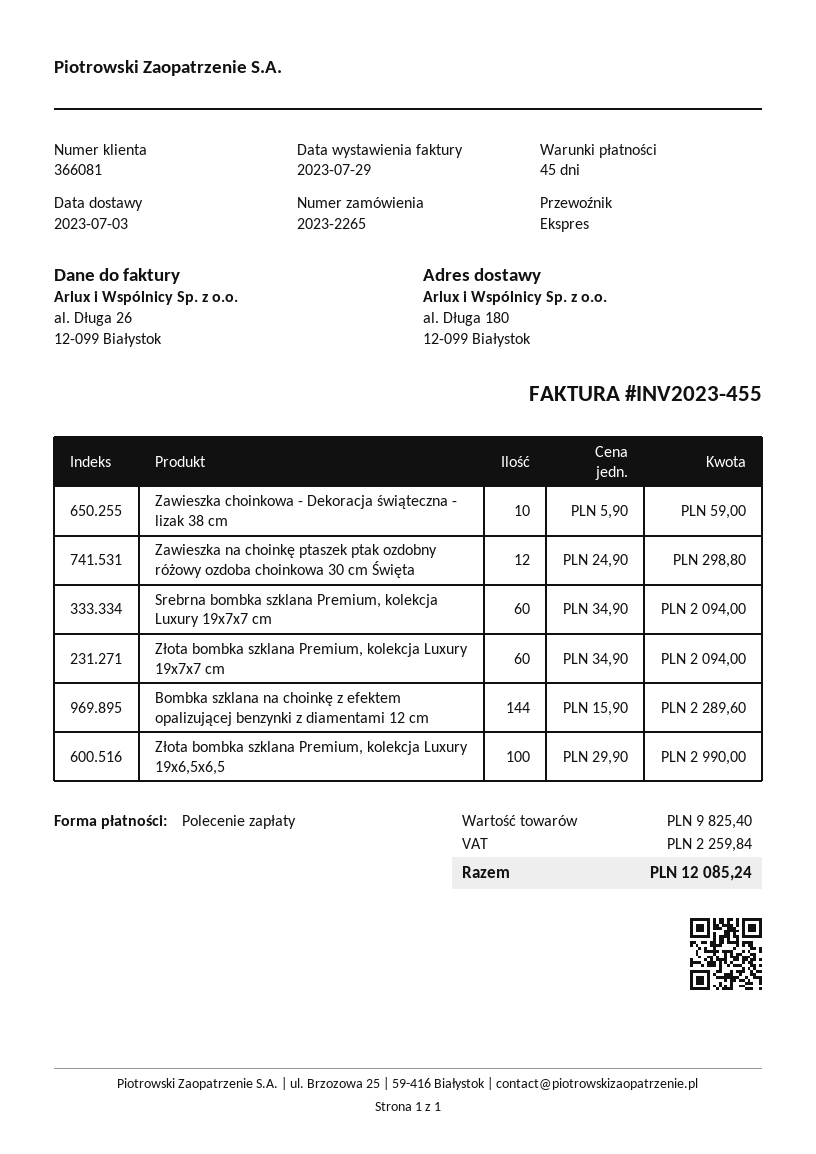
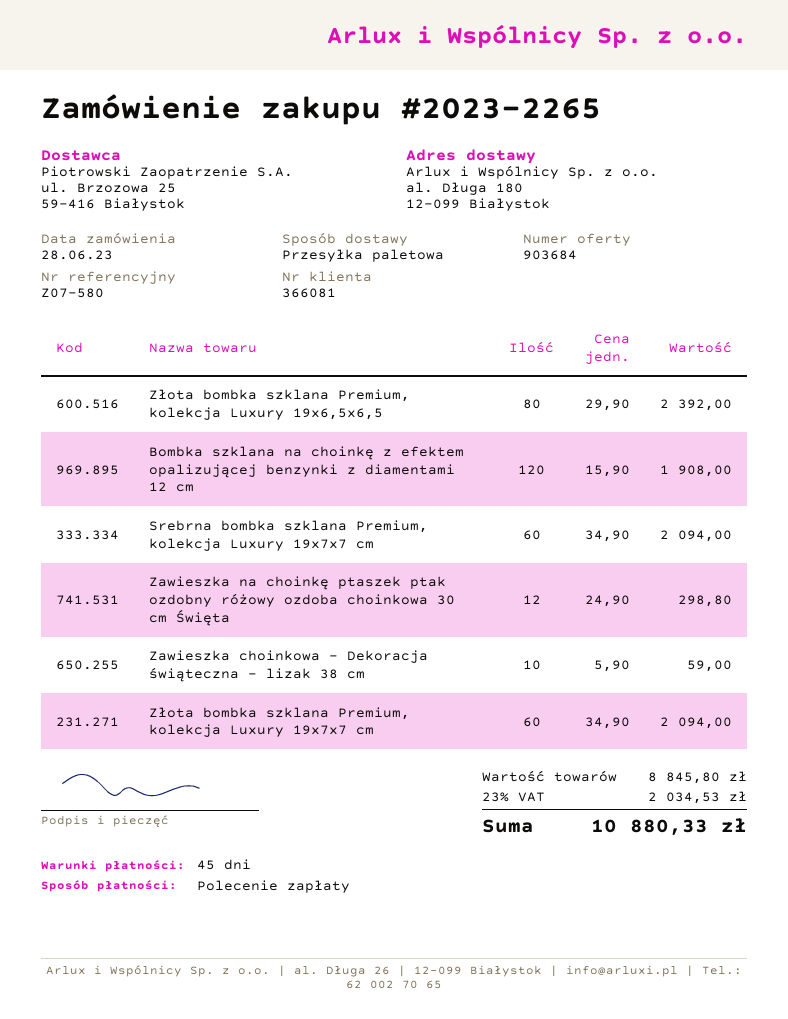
shipping method: express -> pallet freight
Bombka szklana na choinkę z efektem opalizującej benzynki z diamentami 12 cm: 144 x 15.90 = 2289.60 -> 120 x 15.90 = 1908.00
Złota bombka szklana Premium, kolekcja Luxury 19x6,5x6,5: 100 x 29.90 = 2990.00 -> 80 x 29.90 = 2392.00
subtotal: 9825.40 -> 8845.80
tax: 2259.84 -> 2034.53
total: 12085.24 -> 10880.33

